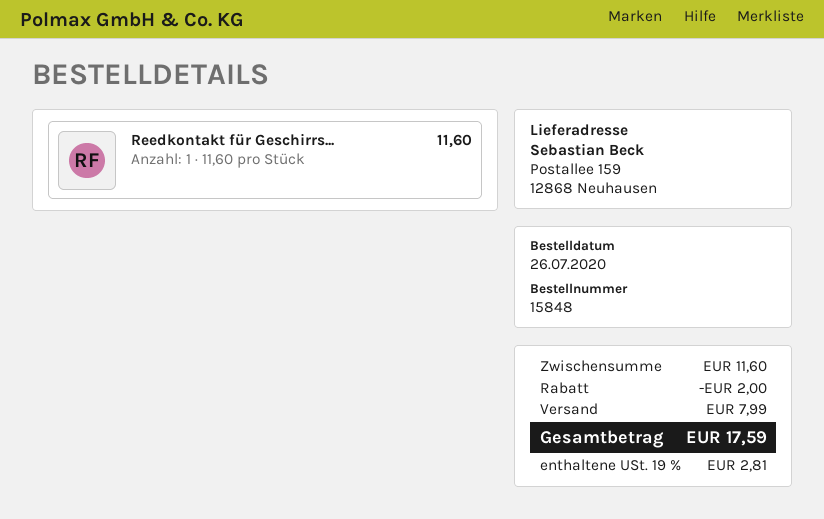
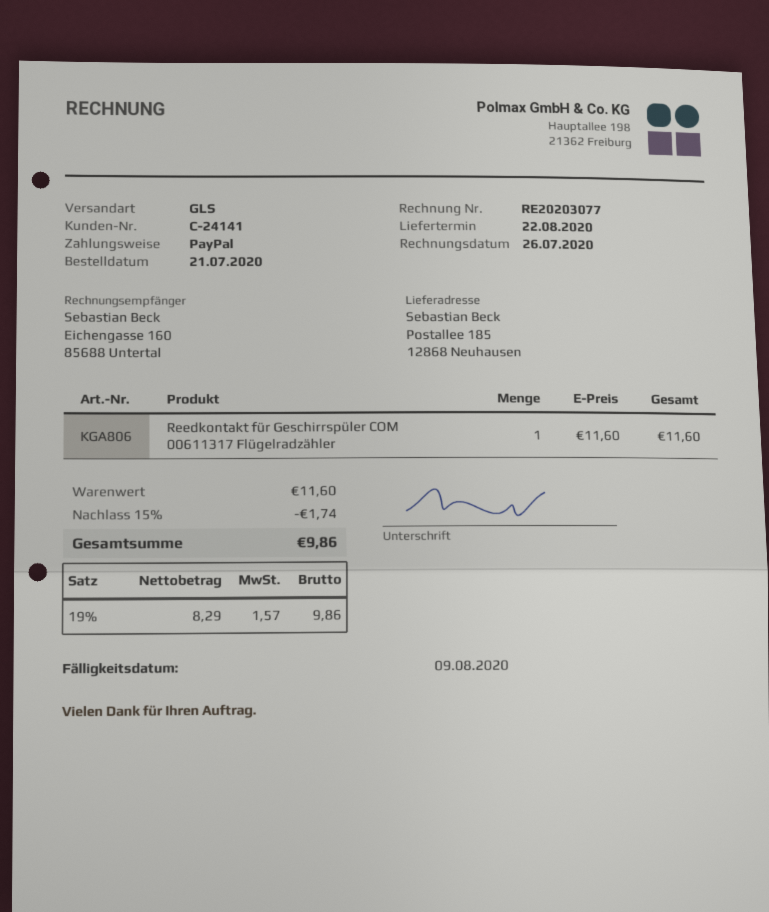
order date: 2020-07-26 -> 2020-07-21
ship to: Postallee 159, 12868 Neuhausen -> Postallee 185, 12868 Neuhausen
discount: 2.00 -> 1.74
shipping: 7.99 -> none
tax: 19% = 2.81 -> 19% = 1.57
total: 17.59 -> 9.86

